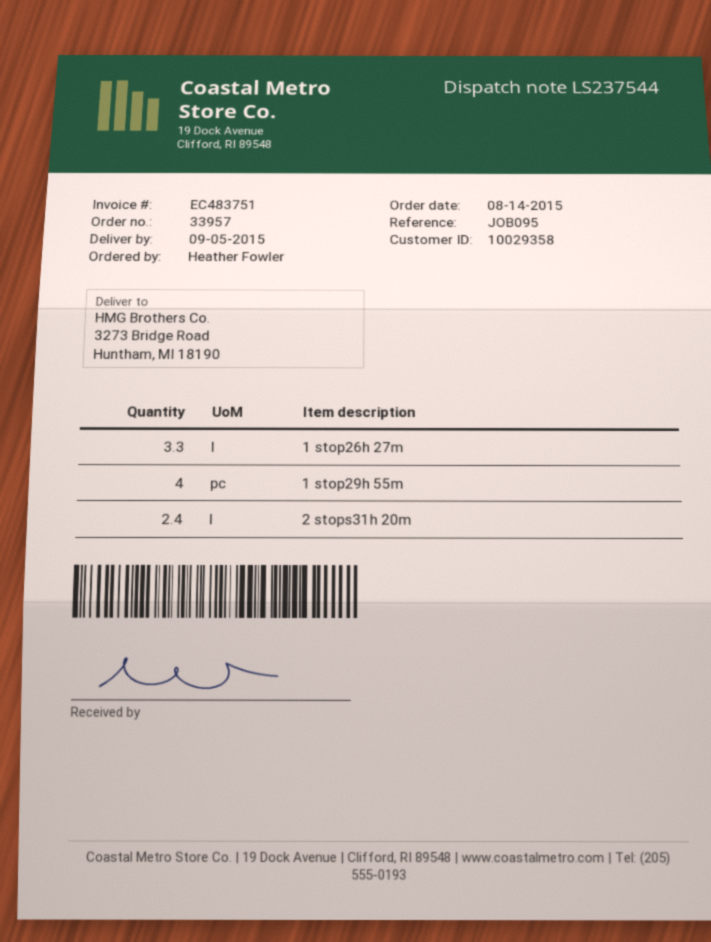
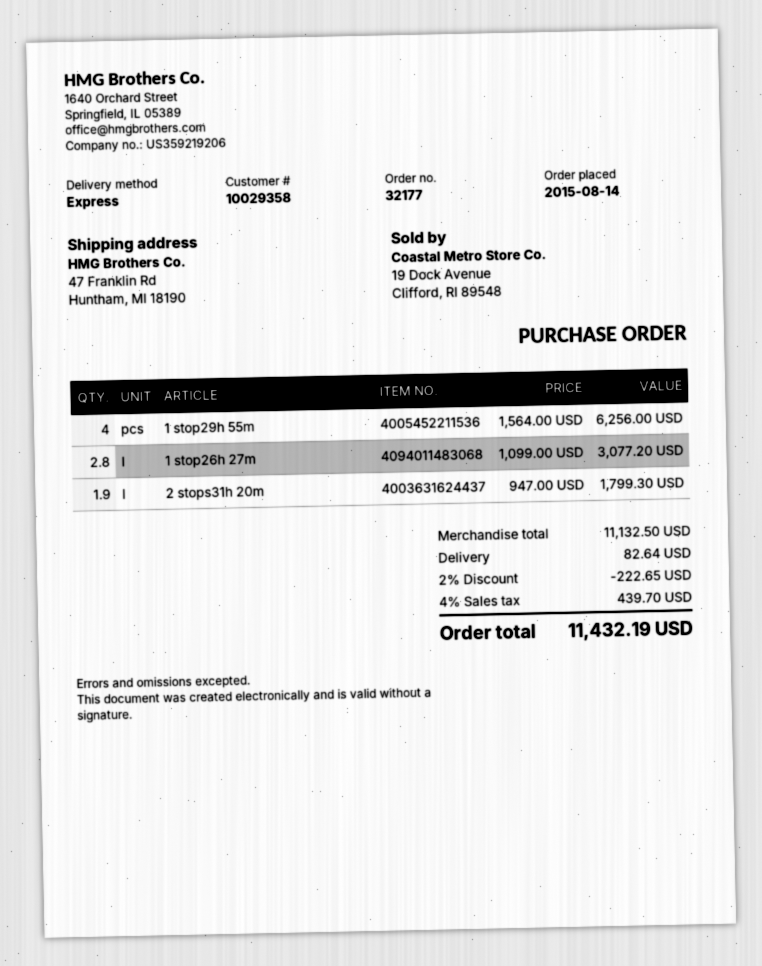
order number: 33957 -> 32177
ship to: 3273 Bridge Road, Huntham, MI 18190 -> 47 Franklin Rd, Huntham, MI 18190
1 stop26h 27m: 3.3 -> 2.8
2 stops31h 20m: 2.4 -> 1.9

